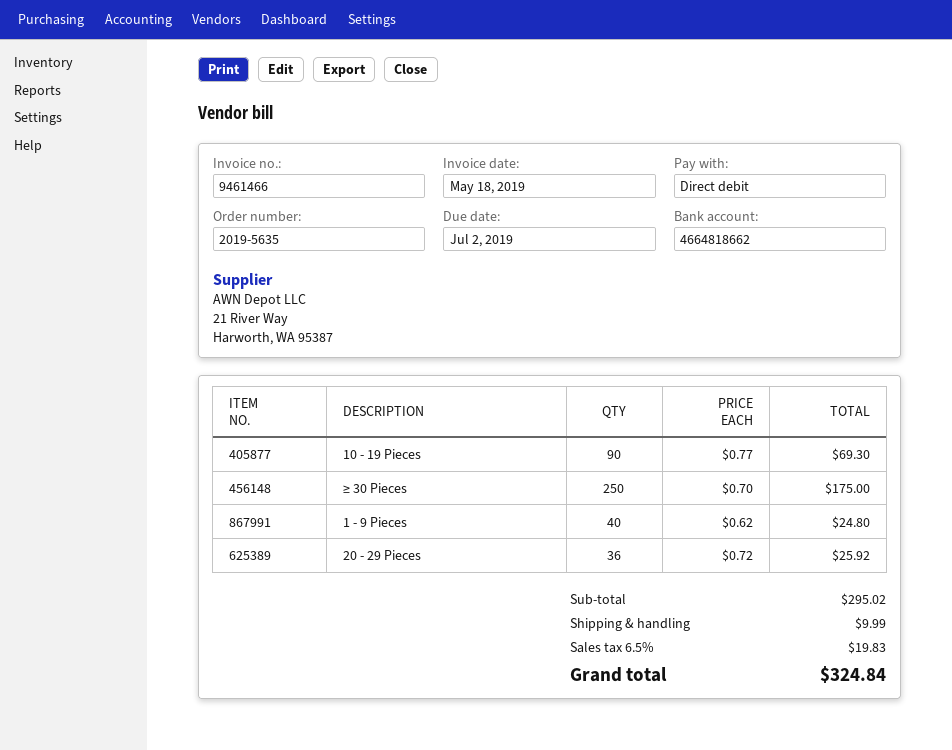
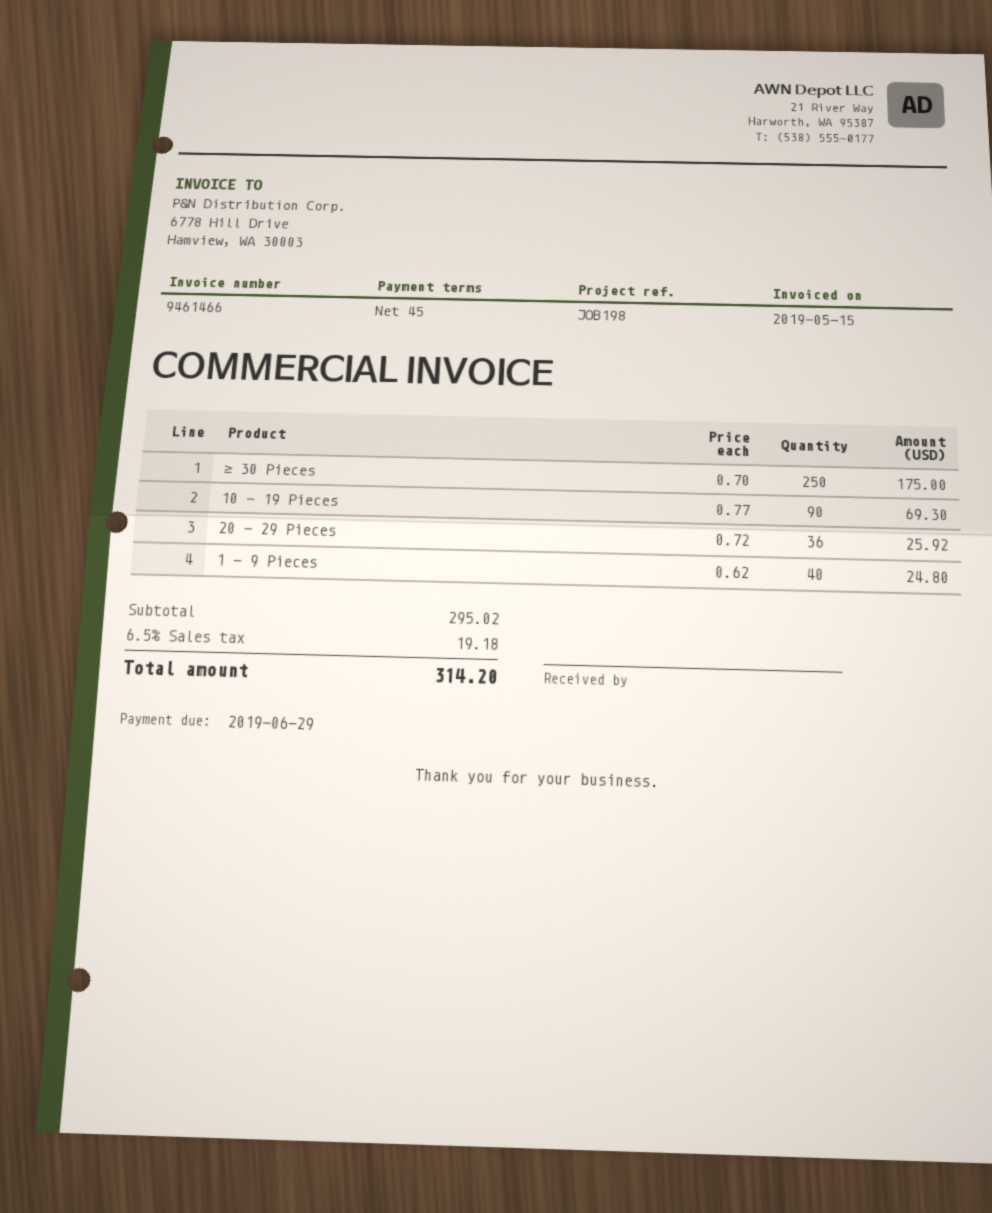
invoice date: 2019-05-18 -> 2019-05-15
due date: 2019-07-02 -> 2019-06-29
shipping: 9.99 -> none
tax: 6.5% = 19.83 -> 6.5% = 19.18
total: 324.84 -> 314.20

